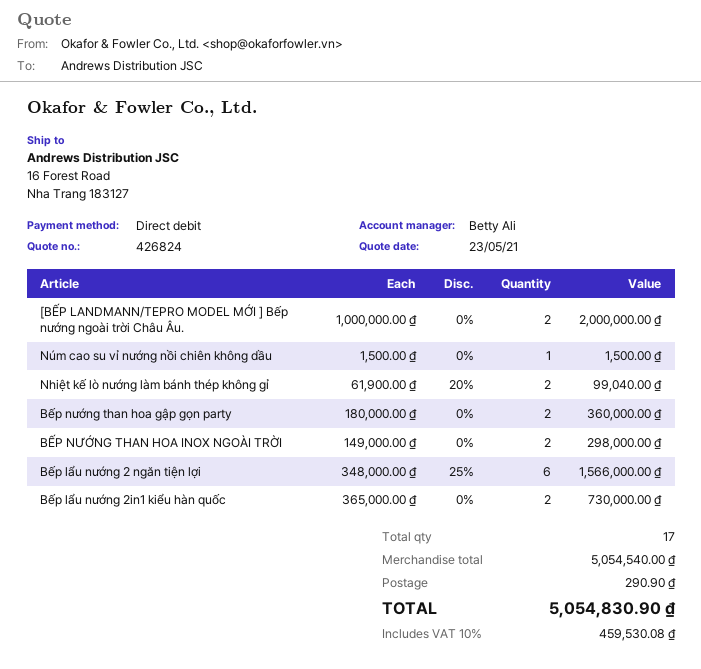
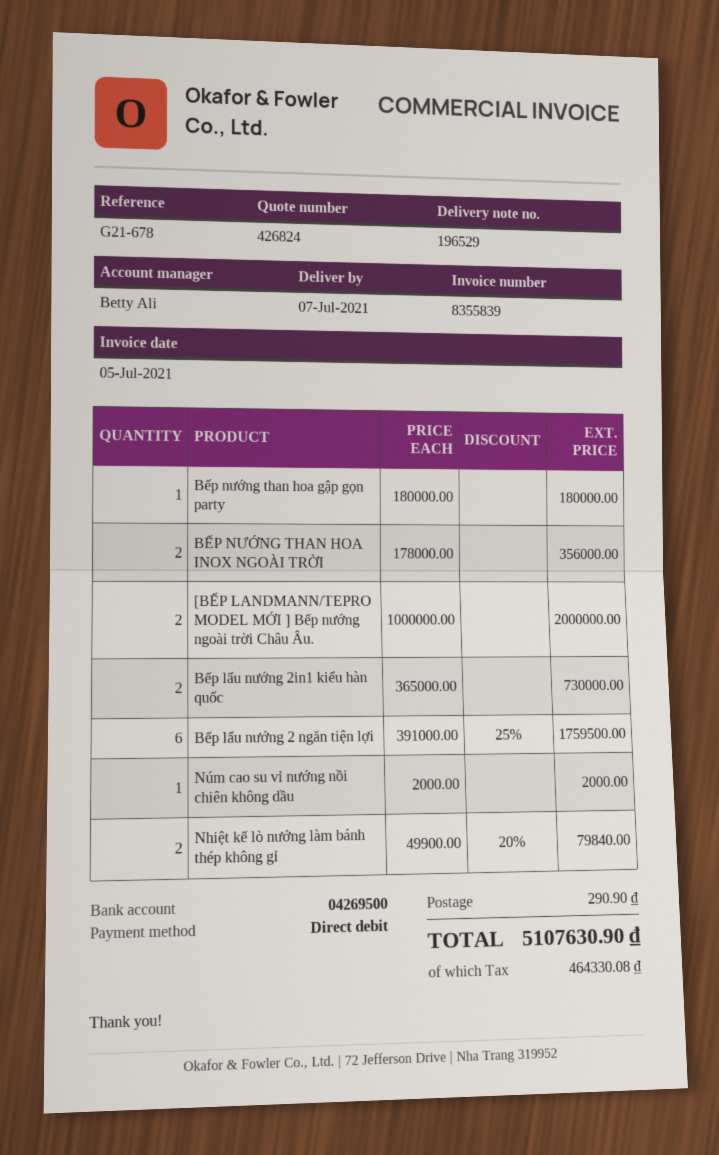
Núm cao su vỉ nướng nồi chiên không dầu: 1 x 1500.00 = 1500.00 -> 1 x 2000.00 = 2000.00
Nhiệt kế lò nướng làm bánh thép không gỉ: 2 x 61900.00 - 20% = 99040.00 -> 2 x 49900.00 - 20% = 79840.00
Bếp nướng than hoa gập gọn party: 2 x 180000.00 = 360000.00 -> 1 x 180000.00 = 180000.00
BẾP NƯỚNG THAN HOA INOX NGOÀI TRỜI: 2 x 149000.00 = 298000.00 -> 2 x 178000.00 = 356000.00
Bếp lẩu nướng 2 ngăn tiện lợi: 6 x 348000.00 - 25% = 1566000.00 -> 6 x 391000.00 - 25% = 1759500.00
tax: 459530.08 -> 464330.08
total: 5054830.90 -> 5107630.90

